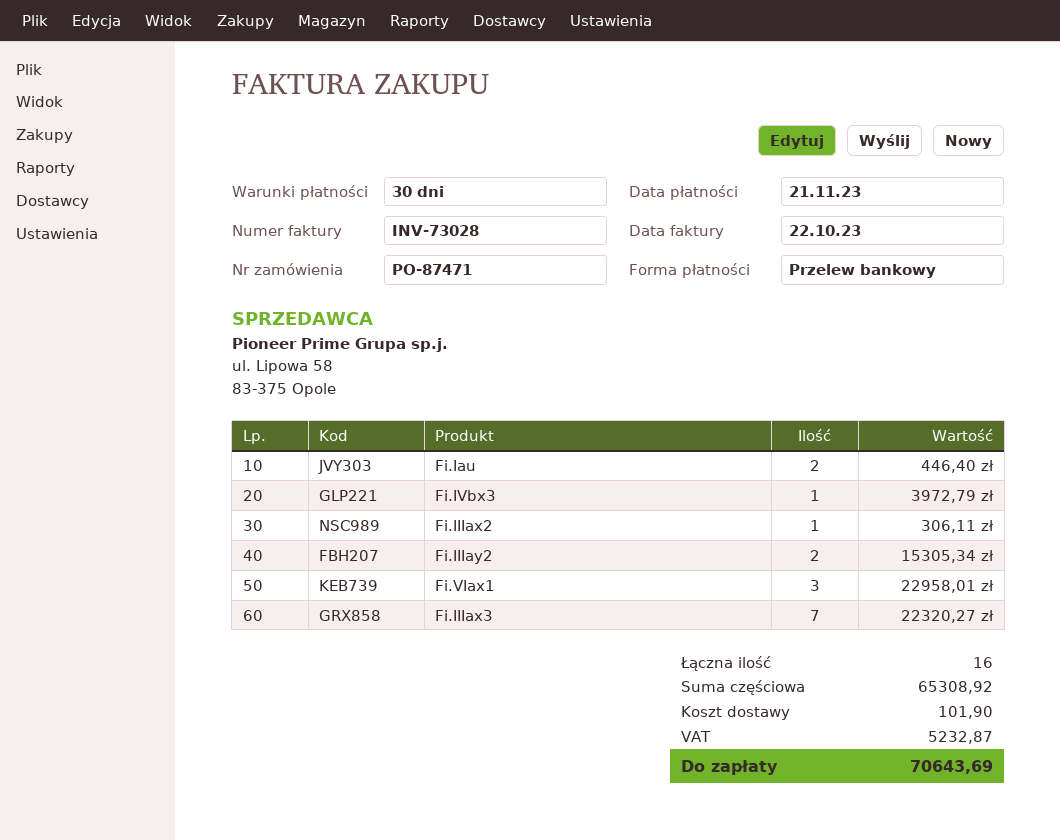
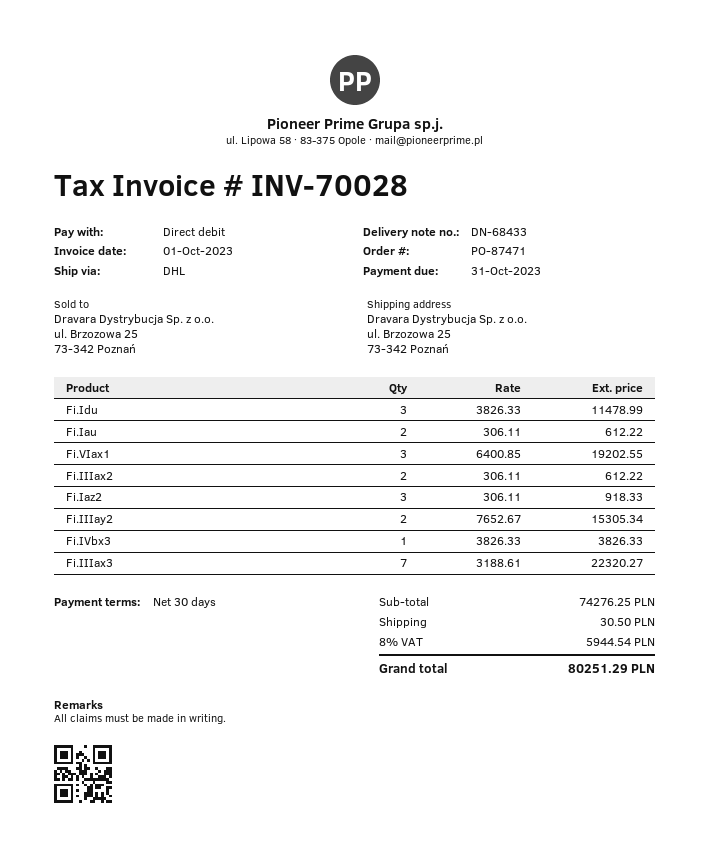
invoice number: INV-73028 -> INV-70028
invoice date: 2023-10-22 -> 2023-10-01
due date: 2023-11-21 -> 2023-10-31
payment method: bank transfer -> direct debit
Fi.Iau: 2 for 446.40 -> 2 for 612.22
Fi.IVbx3: 1 for 3972.79 -> 1 for 3826.33
Fi.IIIax2: 1 for 306.11 -> 2 for 612.22
Fi.VIax1: 3 for 22958.01 -> 3 for 19202.55
Fi.Idu: none -> 3 for 11478.99
Fi.Iaz2: none -> 3 for 918.33
subtotal: 65308.92 -> 74276.25
shipping: 101.90 -> 30.50
tax: 5232.87 -> 5944.54
total: 70643.69 -> 80251.29

